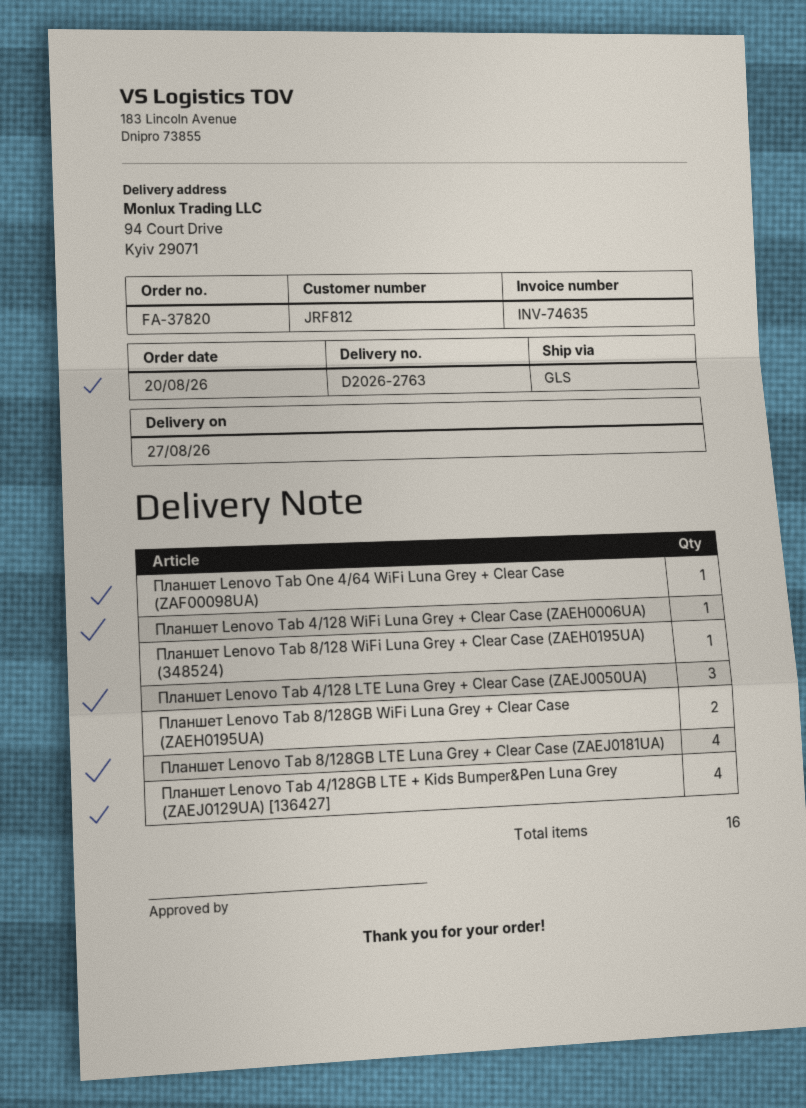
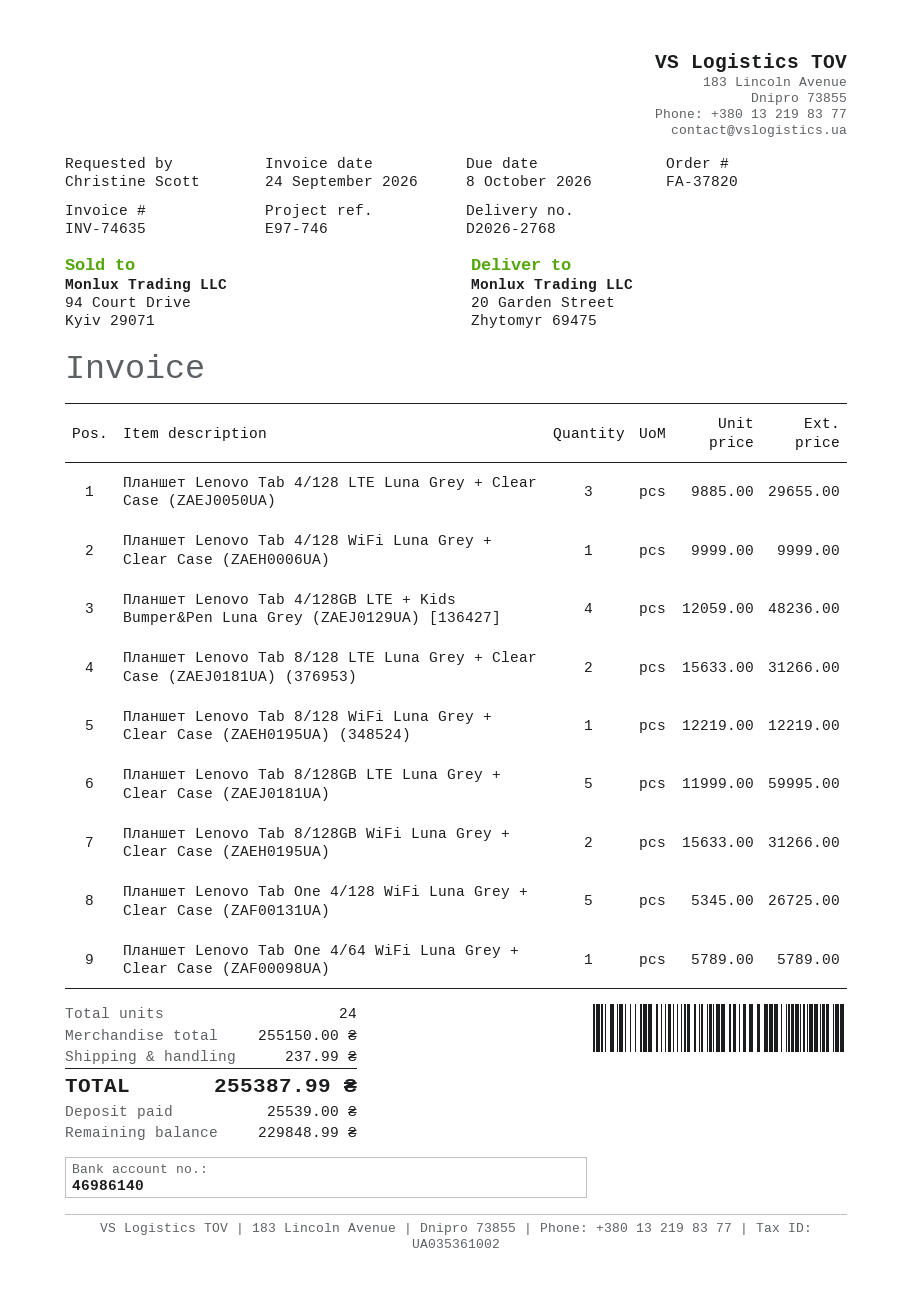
delivery note number: D2026-2763 -> D2026-2768
ship to: 94 Court Drive, Kyiv 29071 -> 20 Garden Street, Zhytomyr 69475
Планшет Lenovo Tab 8/128GB LTE Luna Grey + Clear Case (ZAEJ0181UA): 4 -> 5
Планшет Lenovo Tab 8/128 LTE Luna Grey + Clear Case (ZAEJ0181UA) (376953): none -> 2
Планшет Lenovo Tab One 4/128 WiFi Luna Grey + Clear Case (ZAF00131UA): none -> 5
total quantity: 16 -> 24

